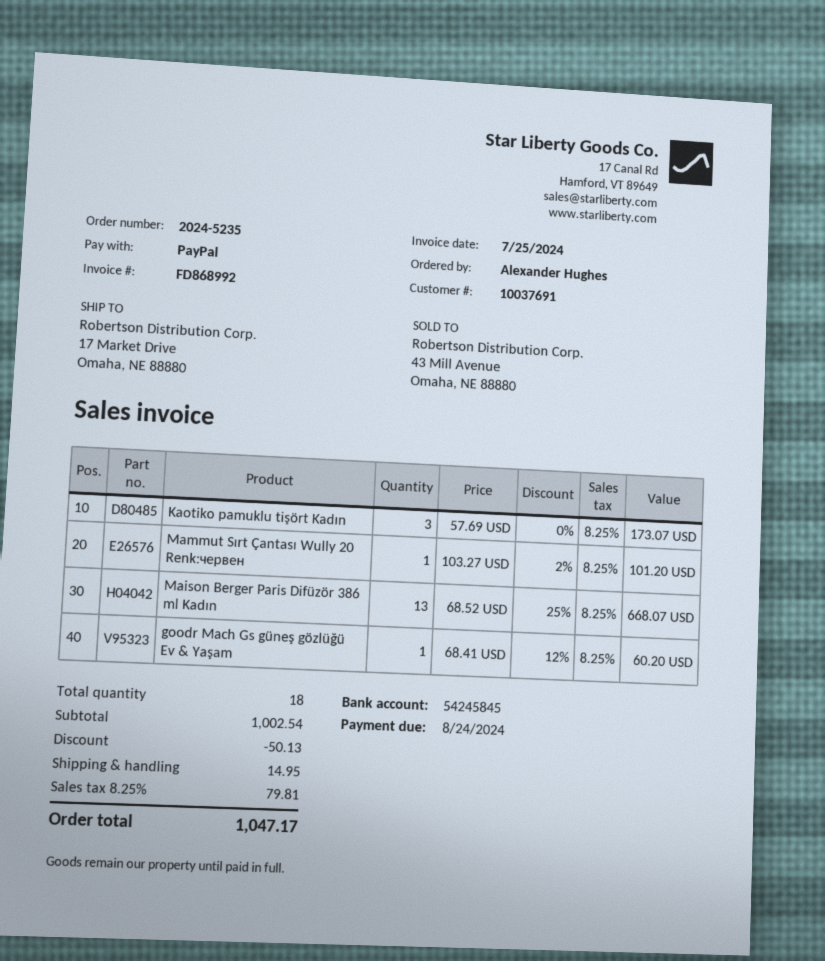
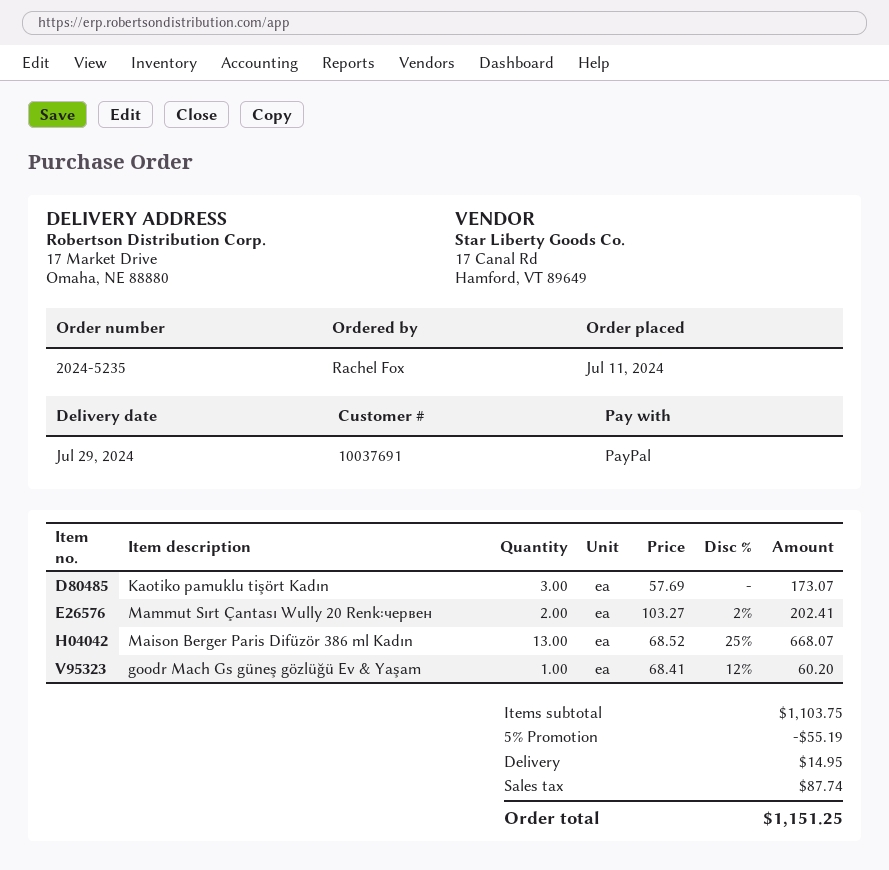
ordered by: Alexander Hughes -> Rachel Fox
Mammut Sırt Çantası Wully 20 Renk:червен: 1 x 103.27 - 2% = 101.20 -> 2 x 103.27 - 2% = 202.41
subtotal: 1002.54 -> 1103.75
discount: 50.13 -> 55.19
tax: 79.81 -> 87.74
total: 1047.17 -> 1151.25

